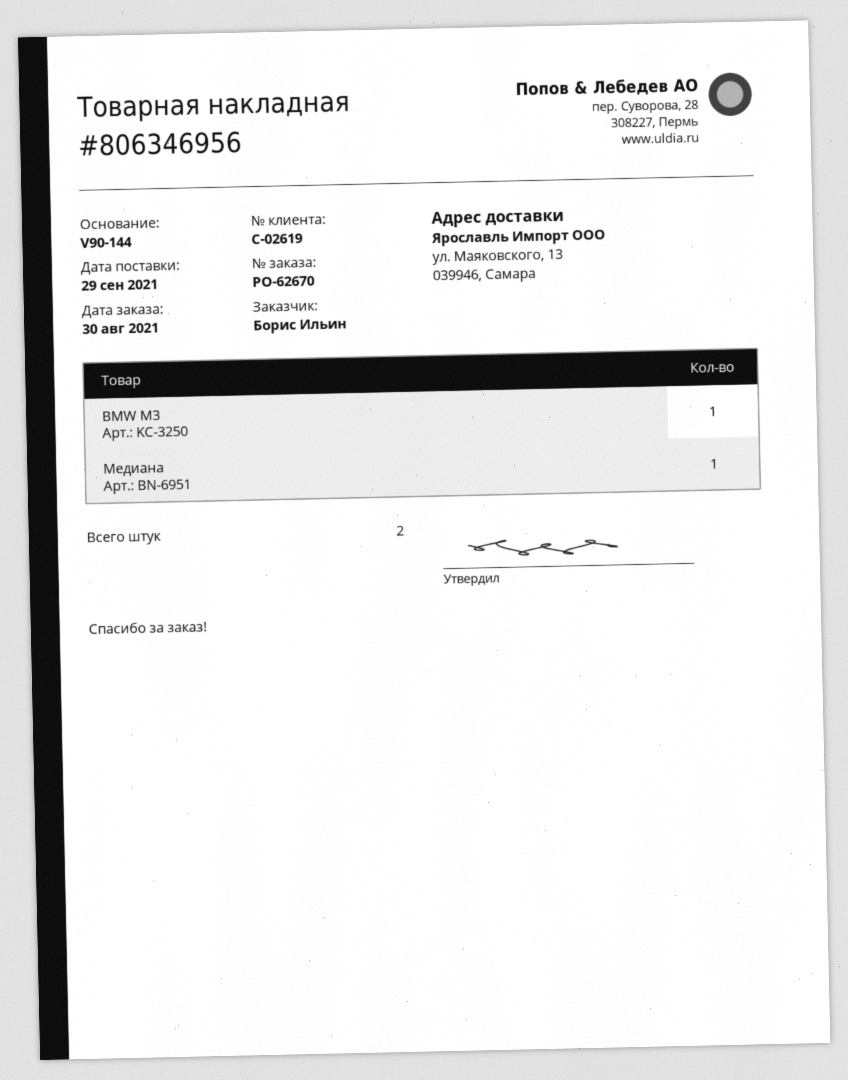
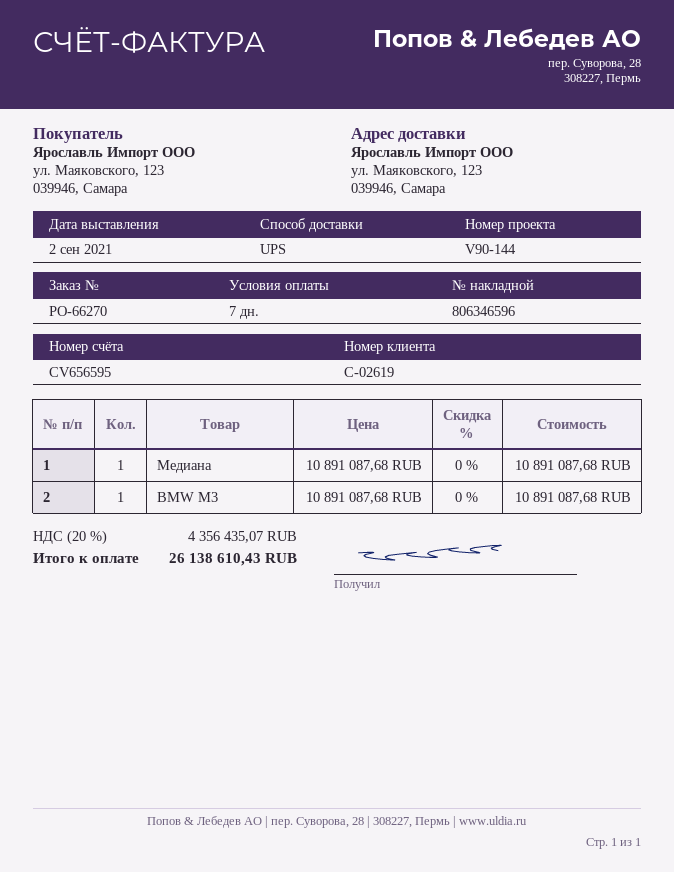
order number: PO-62670 -> PO-66270
delivery note number: 806346956 -> 806346596
ship to: ул. Маяковского, 13, 039946, Самара -> ул. Маяковского, 123, 039946, Самара

